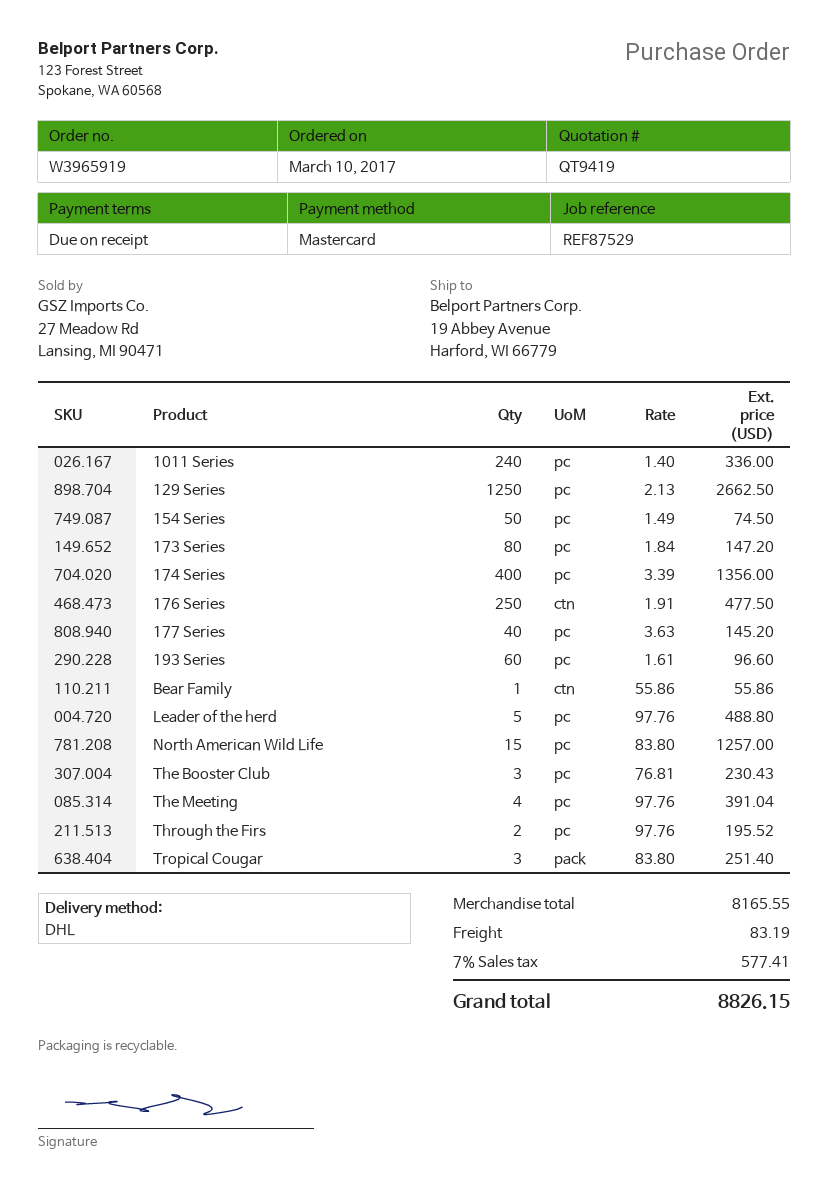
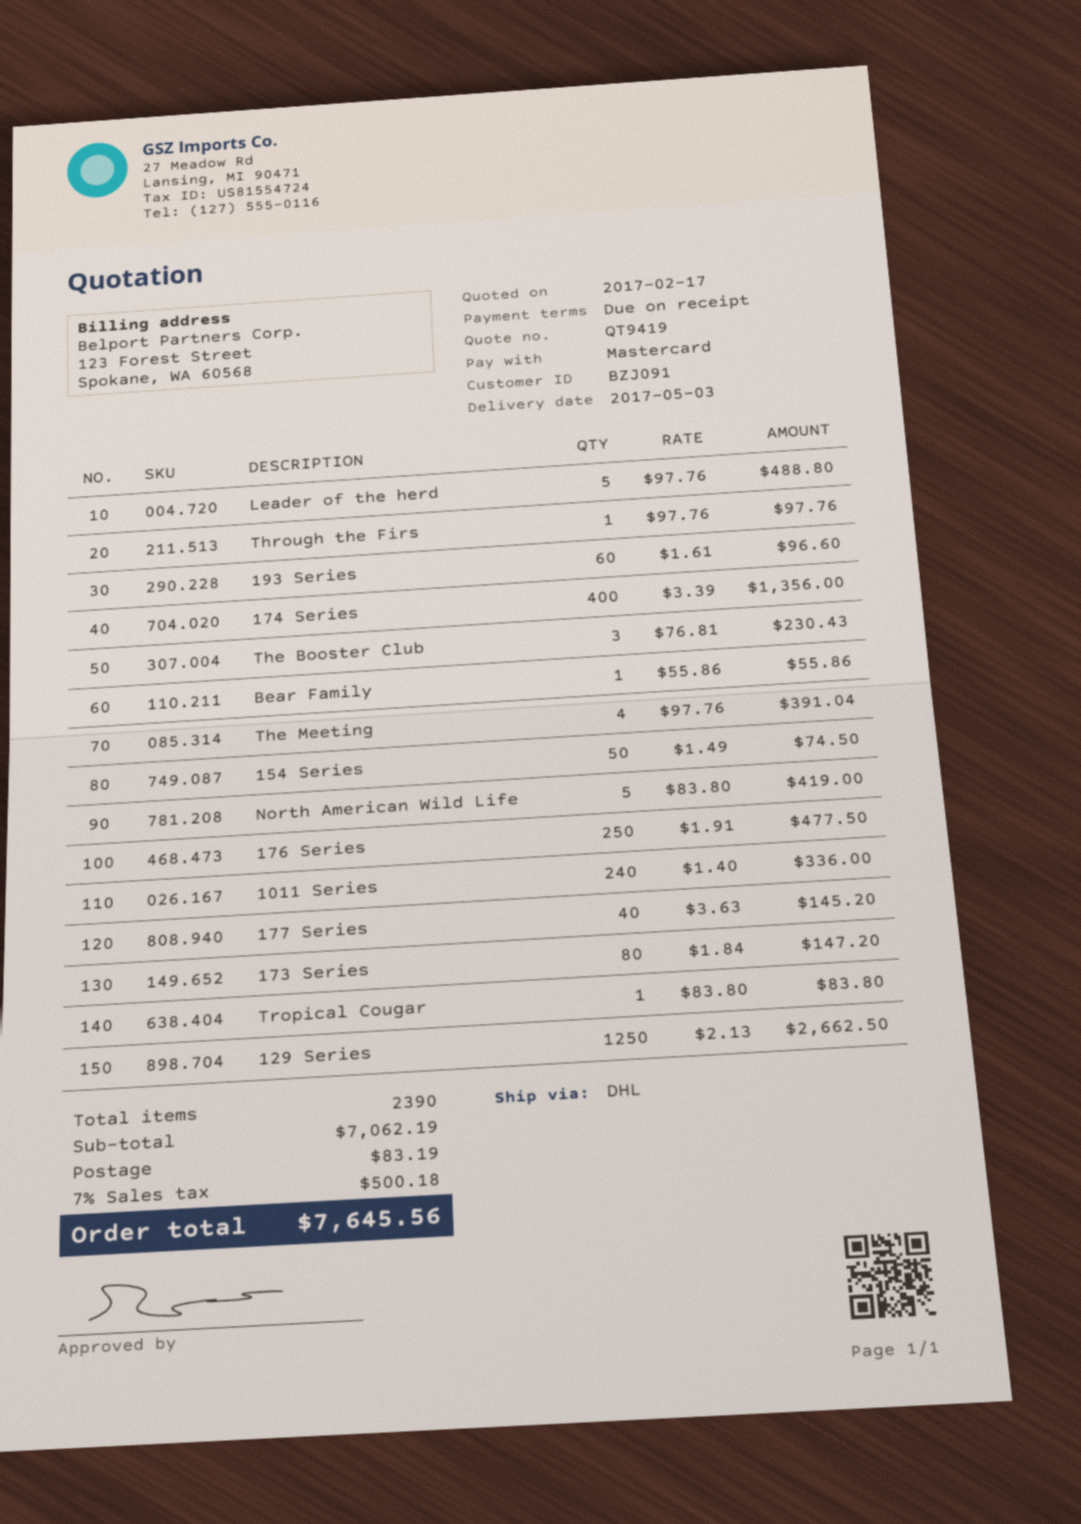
North American Wild Life: 15 x 83.80 = 1257.00 -> 5 x 83.80 = 419.00
Through the Firs: 2 x 97.76 = 195.52 -> 1 x 97.76 = 97.76
Tropical Cougar: 3 x 83.80 = 251.40 -> 1 x 83.80 = 83.80
subtotal: 8165.55 -> 7062.19
tax: 7% = 577.41 -> 7% = 500.18
total: 8826.15 -> 7645.56

